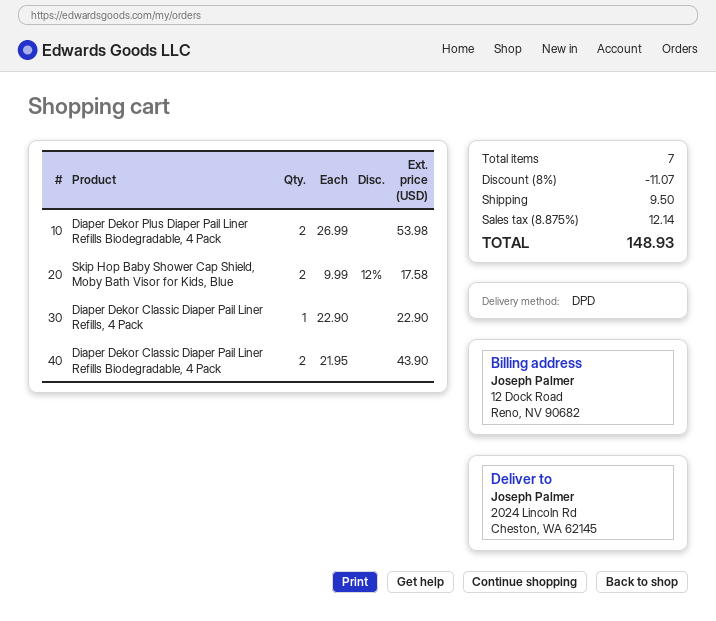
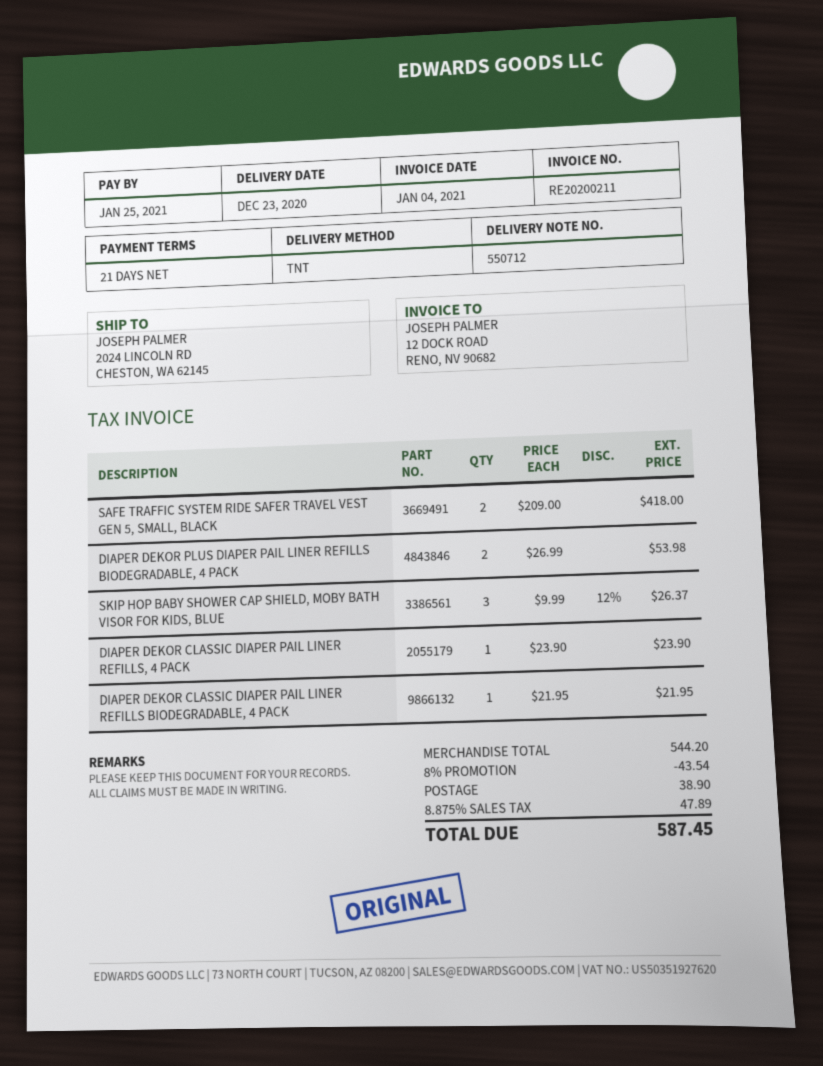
shipping method: DPD -> TNT
Skip Hop Baby Shower Cap Shield, Moby Bath Visor for Kids, Blue: 2 x 9.99 - 12% = 17.58 -> 3 x 9.99 - 12% = 26.37
Diaper Dekor Classic Diaper Pail Liner Refills, 4 Pack: 1 x 22.90 = 22.90 -> 1 x 23.90 = 23.90
Diaper Dekor Classic Diaper Pail Liner Refills Biodegradable, 4 Pack: 2 x 21.95 = 43.90 -> 1 x 21.95 = 21.95
SAFE TRAFFIC SYSTEM RIDE SAFER TRAVEL VEST GEN 5, SMALL, BLACK: none -> 2 x 209.00 = 418.00
discount: 8% = 11.07 -> 8% = 43.54
shipping: 9.50 -> 38.90
tax: 8.875% = 12.14 -> 8.875% = 47.89
total: 148.93 -> 587.45

